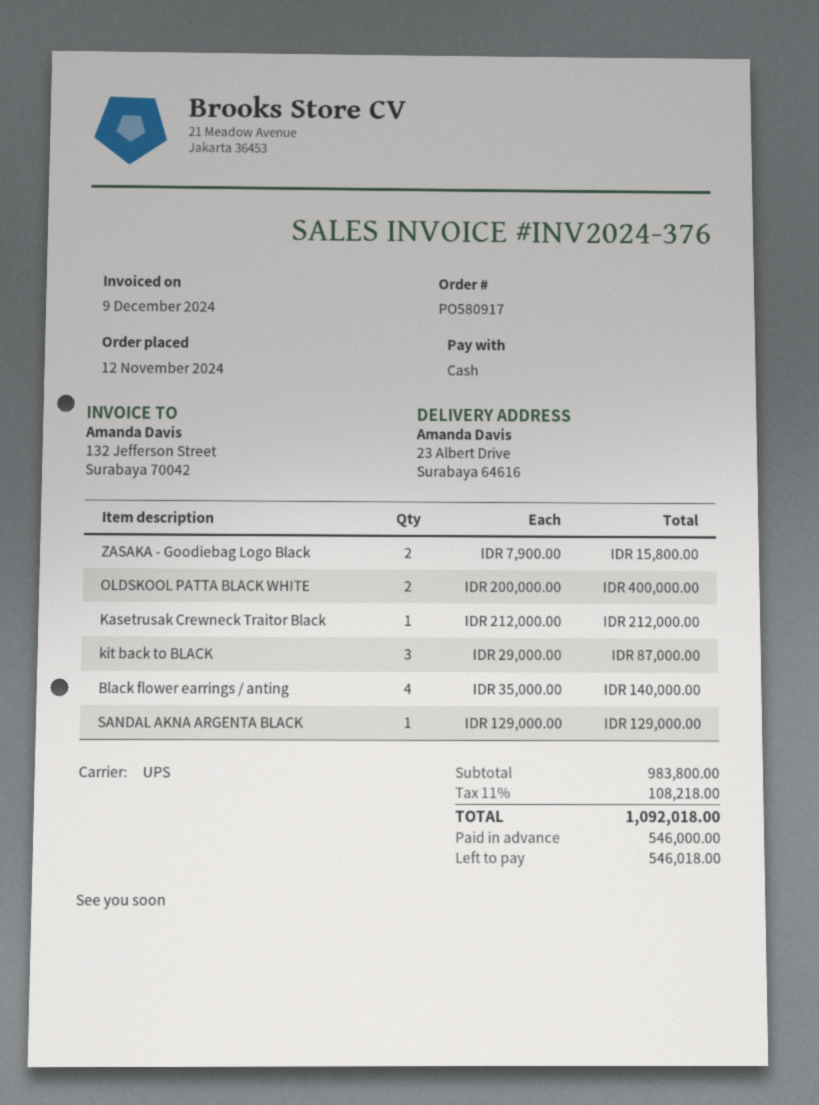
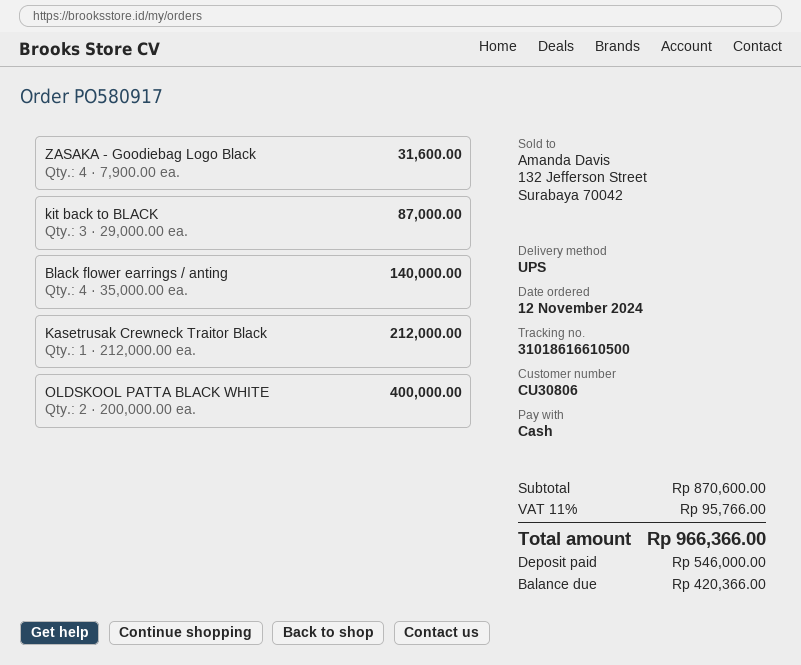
ZASAKA - Goodiebag Logo Black: 2 x 7900.00 = 15800.00 -> 4 x 7900.00 = 31600.00
SANDAL AKNA ARGENTA BLACK: 1 x 129000.00 = 129000.00 -> none
subtotal: 983800.00 -> 870600.00
tax: 11% = 108218.00 -> 11% = 95766.00
total: 1092018.00 -> 966366.00
balance: 546018.00 -> 420366.00

